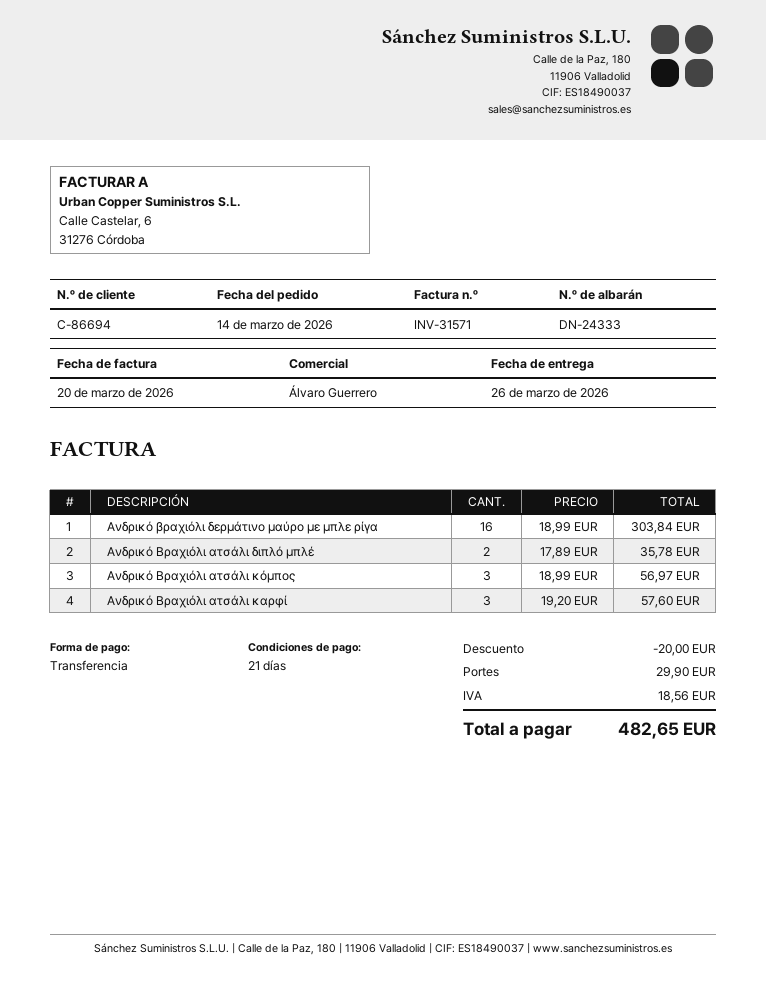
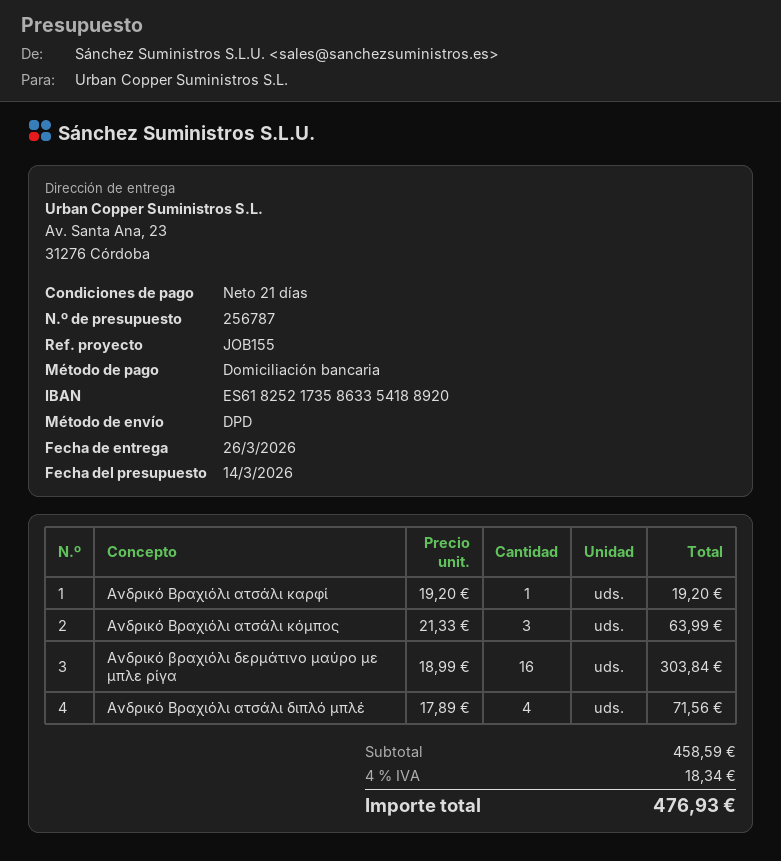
payment method: bank transfer -> direct debit
Ανδρικό Βραχιόλι ατσάλι διπλό μπλέ: 2 x 17.89 = 35.78 -> 4 x 17.89 = 71.56
Ανδρικό Βραχιόλι ατσάλι κόμπος: 3 x 18.99 = 56.97 -> 3 x 21.33 = 63.99
Ανδρικό Βραχιόλι ατσάλι καρφί: 3 x 19.20 = 57.60 -> 1 x 19.20 = 19.20
discount: 20.00 -> none
shipping: 29.90 -> none
tax: 18.56 -> 18.34
total: 482.65 -> 476.93

